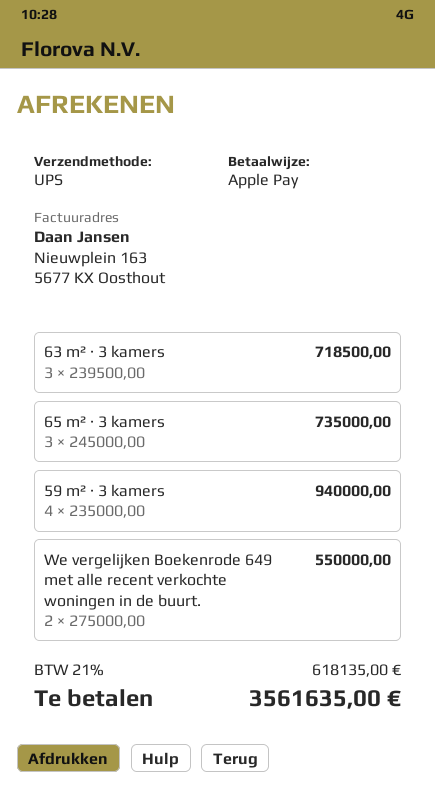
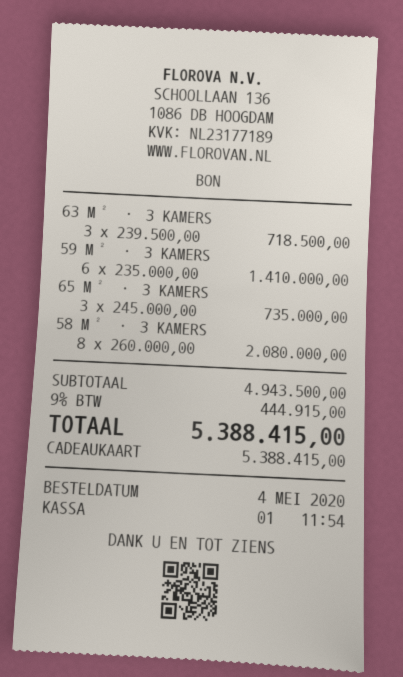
payment method: Apple Pay -> gift card
59 m² · 3 kamers: 4 x 235000.00 = 940000.00 -> 6 x 235000.00 = 1410000.00
We vergelijken Boekenrode 649 met alle recent verkochte woningen in de buurt.: 2 x 275000.00 = 550000.00 -> none
58 M² · 3 KAMERS: none -> 8 x 260000.00 = 2080000.00
tax: 21% = 618135.00 -> 9% = 444915.00
total: 3561635.00 -> 5388415.00

